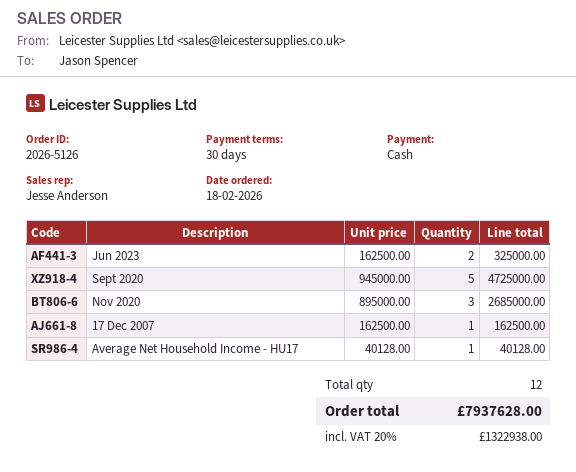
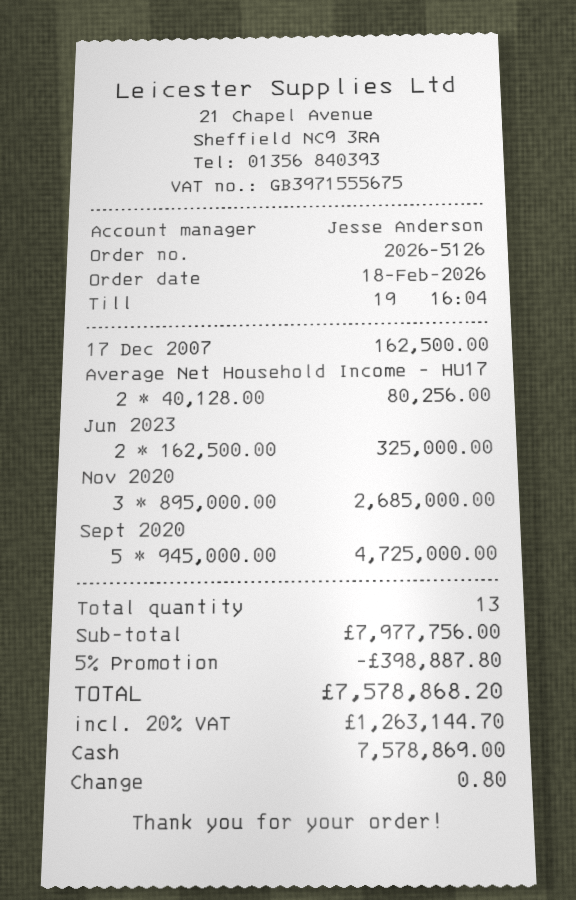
Average Net Household Income - HU17: 1 x 40128.00 = 40128.00 -> 2 x 40128.00 = 80256.00
total quantity: 12 -> 13
discount: none -> 5% = 398887.80
tax: 20% = 1322938.00 -> 20% = 1263144.70
total: 7937628.00 -> 7578868.20

